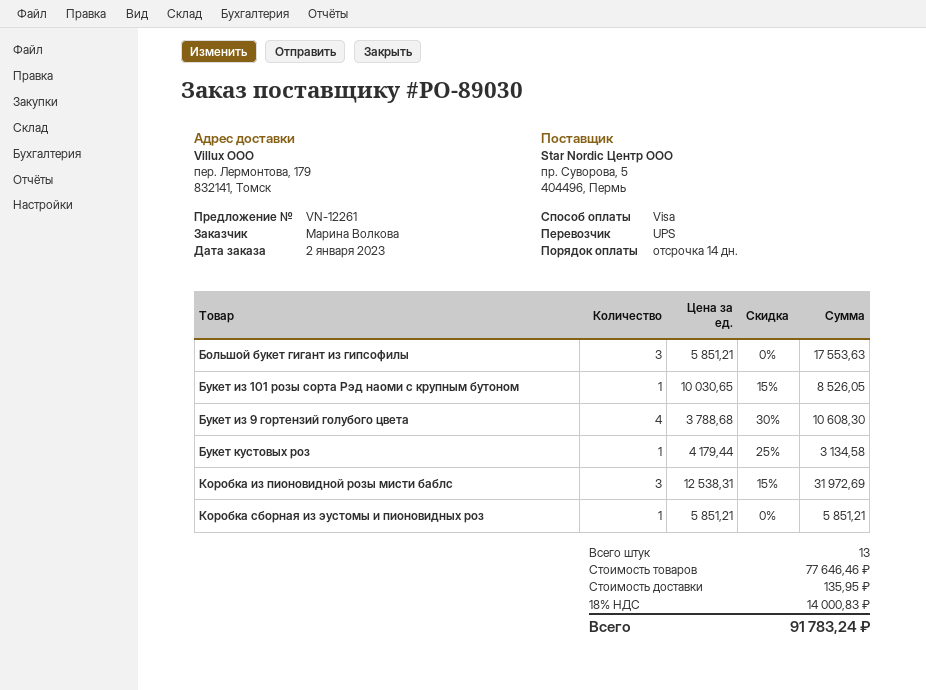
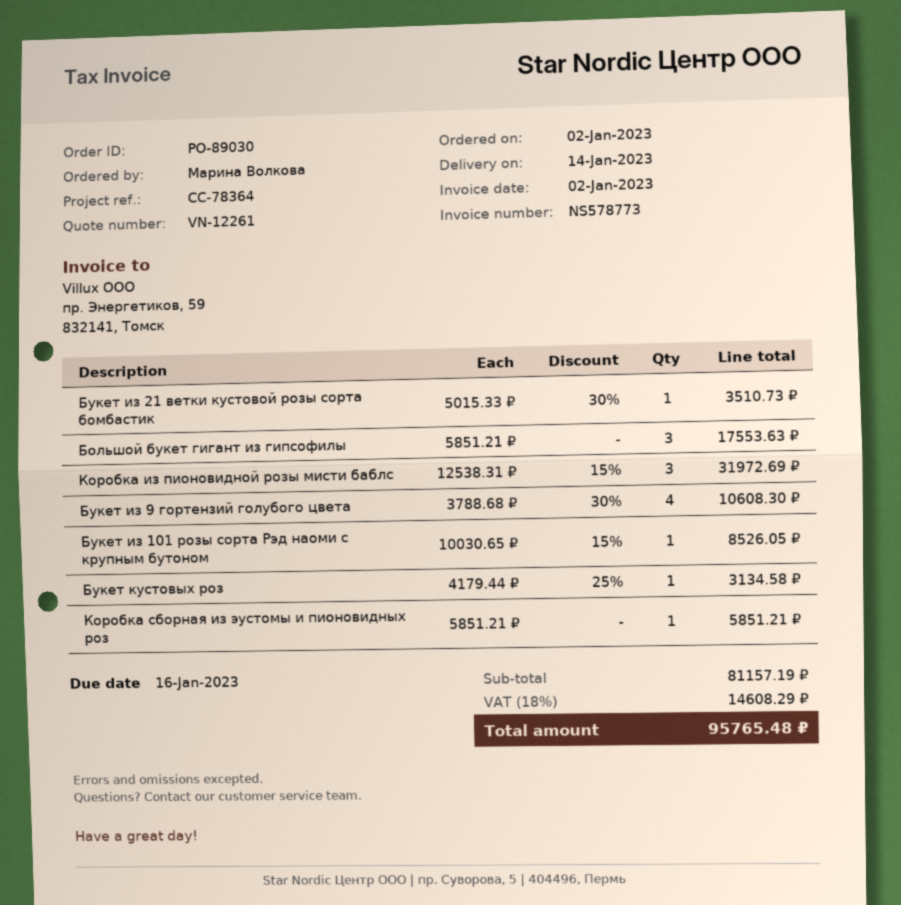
Букет из 21 ветки кустовой розы сорта бомбастик: none -> 1 x 5015.33 - 30% = 3510.73
subtotal: 77646.46 -> 81157.19
shipping: 135.95 -> none
tax: 18% = 14000.83 -> 18% = 14608.29
total: 91783.24 -> 95765.48

